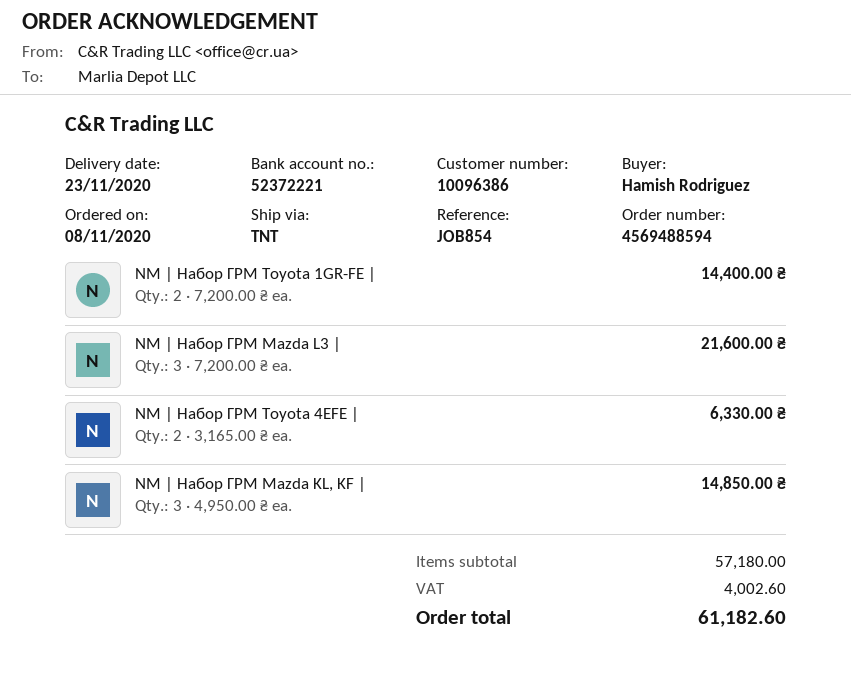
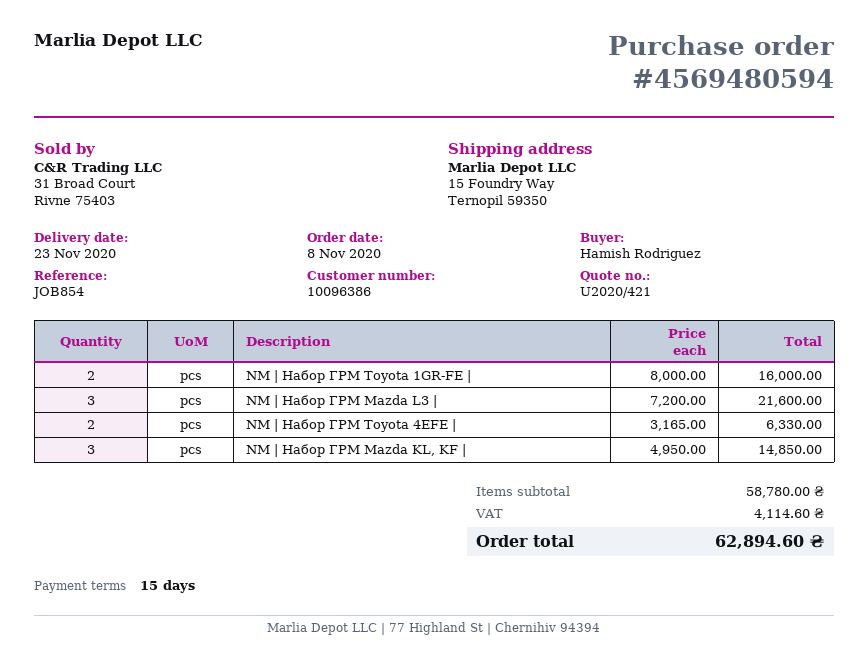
order number: 4569488594 -> 4569480594
NM | Набор ГРМ Toyota 1GR-FE |: 2 x 7200.00 = 14400.00 -> 2 x 8000.00 = 16000.00
subtotal: 57180.00 -> 58780.00
tax: 4002.60 -> 4114.60
total: 61182.60 -> 62894.60

